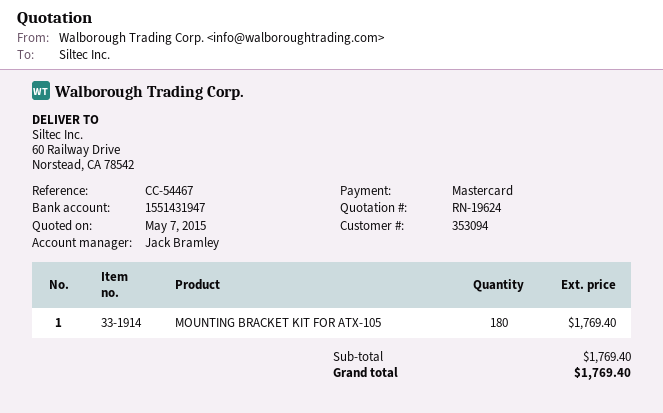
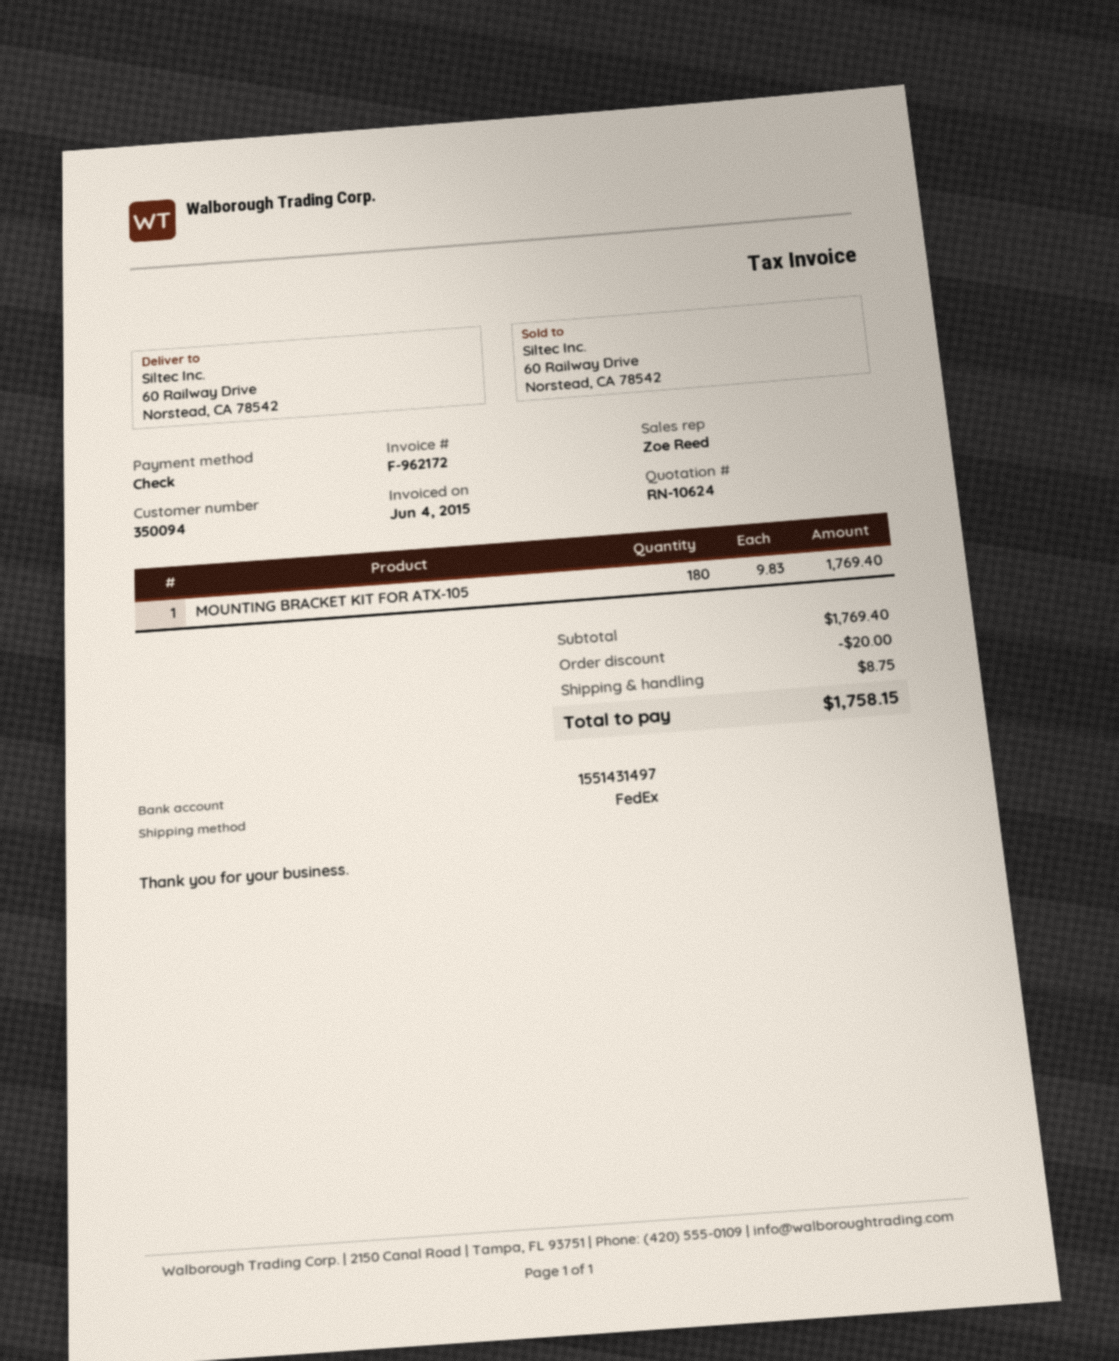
quote number: RN-19624 -> RN-10624
customer number: 353094 -> 350094
sales rep: Jack Bramley -> Zoe Reed
payment method: Mastercard -> cheque
bank account: 1551431947 -> 1551431497
discount: none -> 20.00
shipping: none -> 8.75
total: 1769.40 -> 1758.15

